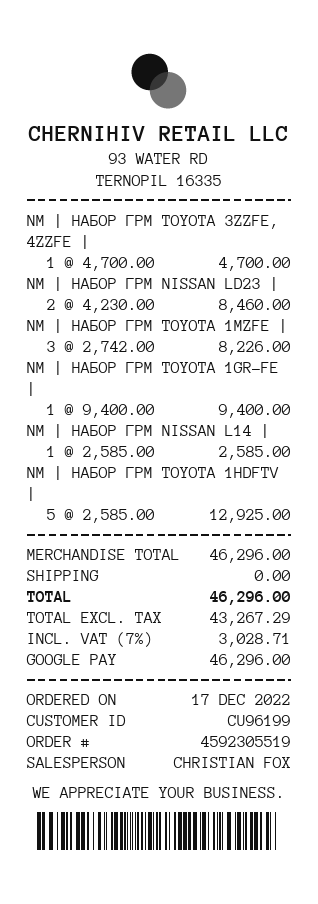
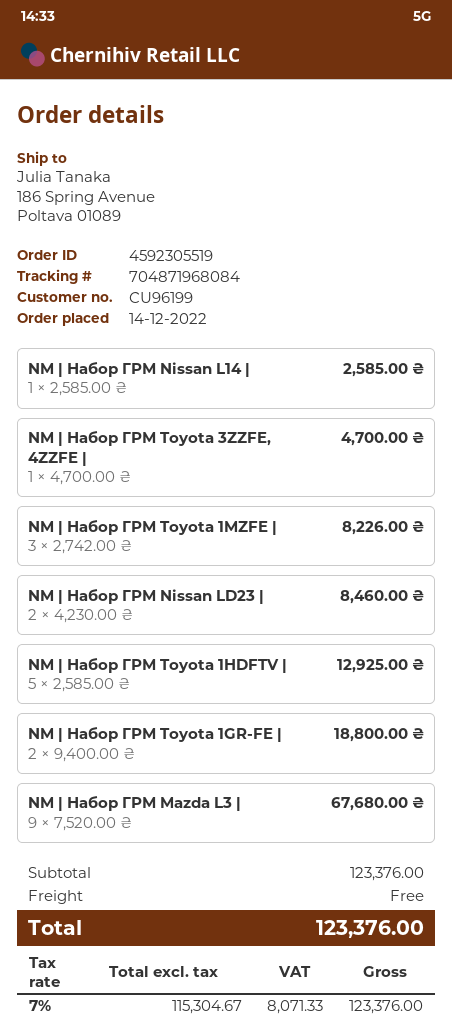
order date: 2022-12-17 -> 2022-12-14
NM | НАБОР ГРМ TOYOTA 1GR-FE |: 1 x 9400.00 = 9400.00 -> 2 x 9400.00 = 18800.00
NM | Набор ГРМ Mazda L3 |: none -> 9 x 7520.00 = 67680.00
subtotal: 46296.00 -> 123376.00
net: 43267.29 -> 115304.67
tax: 7% = 3028.71 -> 7% = 8071.33
total: 46296.00 -> 123376.00

